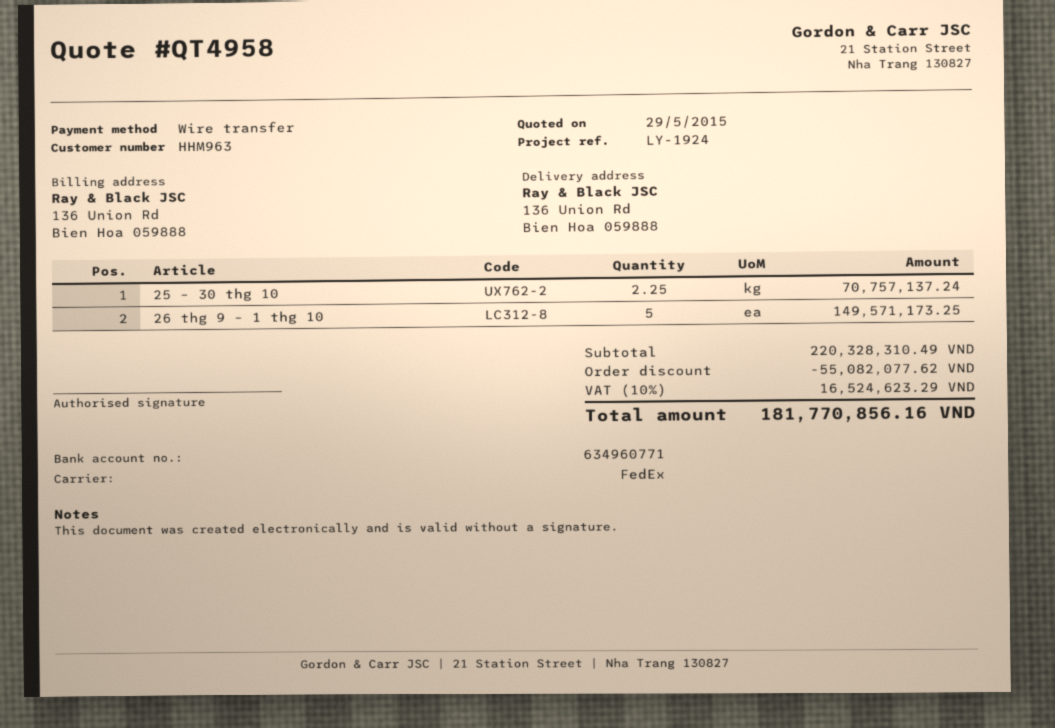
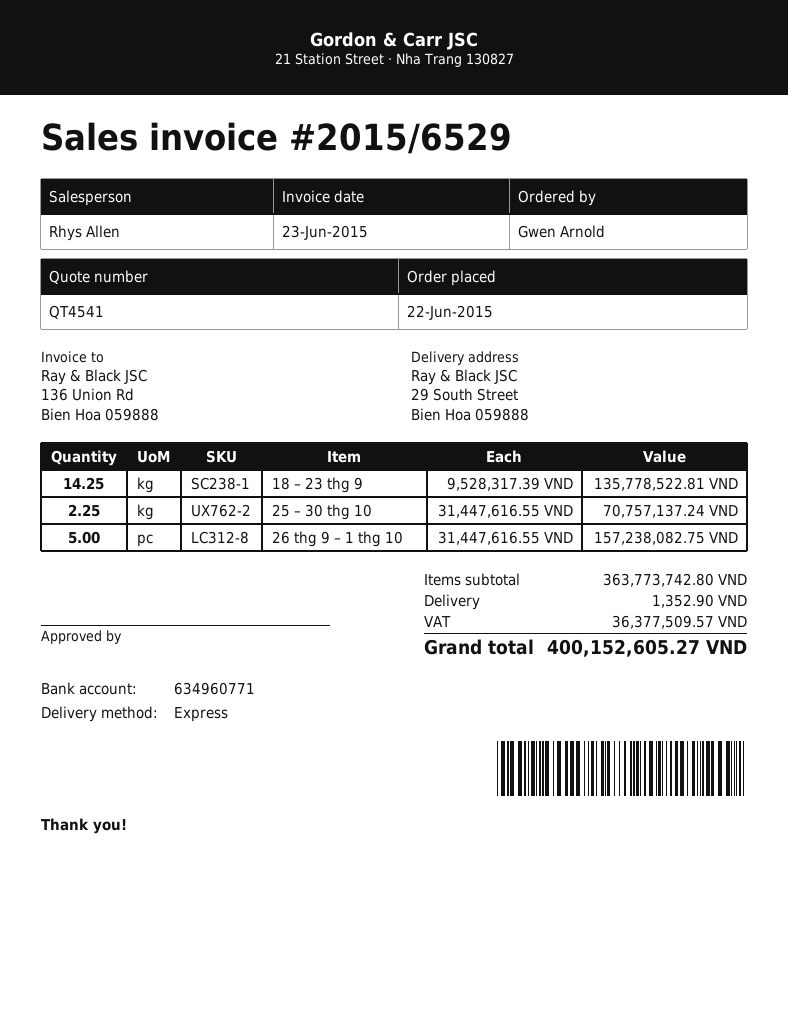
quote number: QT4958 -> QT4541
shipping method: FedEx -> express
ship to: 136 Union Rd, Bien Hoa 059888 -> 29 South Street, Bien Hoa 059888
26 thg 9 – 1 thg 10: 5 for 149571173.25 -> 5 for 157238082.75
18 – 23 thg 9: none -> 14.25 for 135778522.81
subtotal: 220328310.49 -> 363773742.80
discount: 55082077.62 -> none
shipping: none -> 1352.90
tax: 16524623.29 -> 36377509.57
total: 181770856.16 -> 400152605.27

